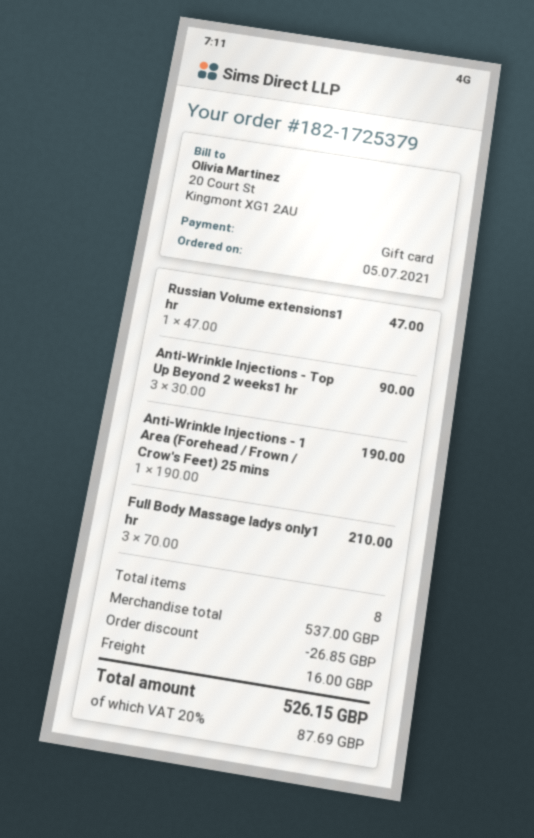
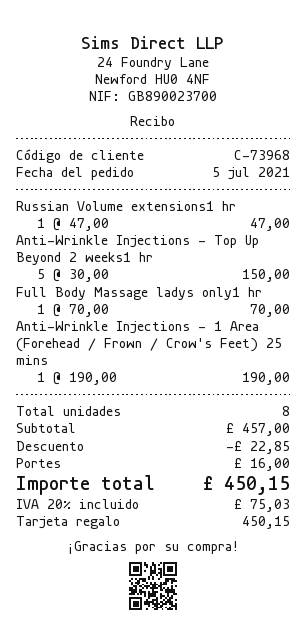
Anti-Wrinkle Injections - Top Up Beyond 2 weeks1 hr: 3 x 30.00 = 90.00 -> 5 x 30.00 = 150.00
Full Body Massage ladys only1 hr: 3 x 70.00 = 210.00 -> 1 x 70.00 = 70.00
subtotal: 537.00 -> 457.00
discount: 26.85 -> 22.85
tax: 20% = 87.69 -> 20% = 75.03
total: 526.15 -> 450.15

